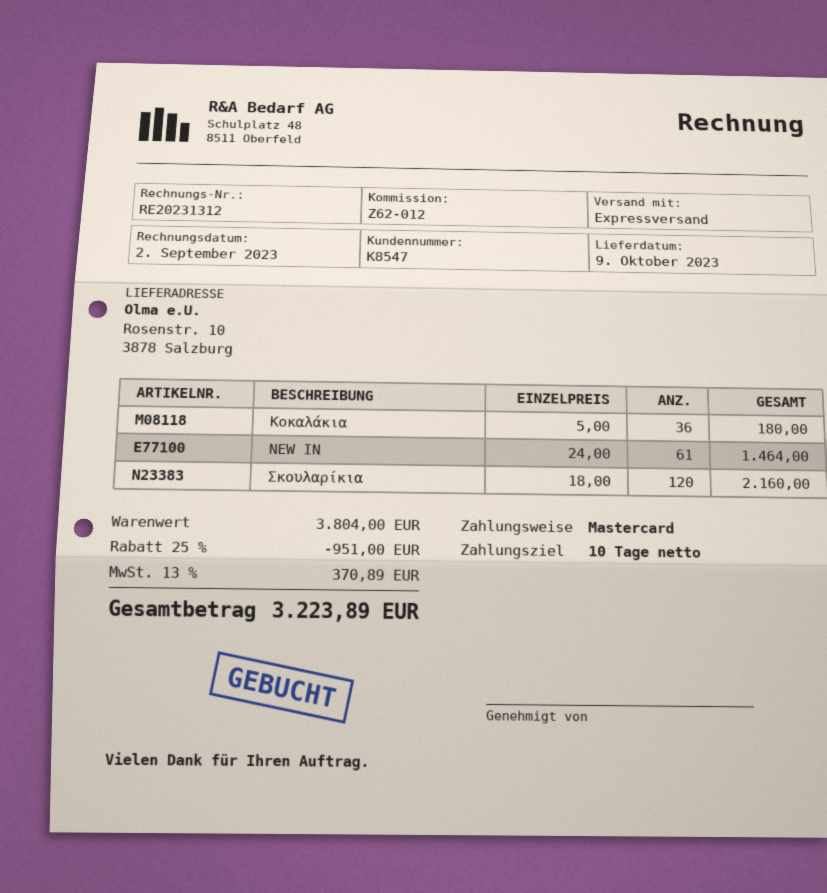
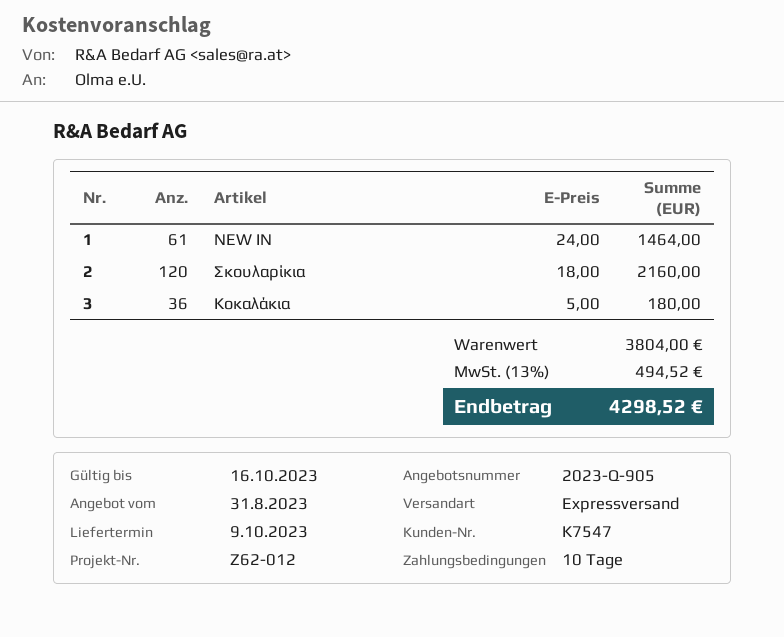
customer number: K8547 -> K7547
discount: 25% = 951.00 -> none
tax: 13% = 370.89 -> 13% = 494.52
total: 3223.89 -> 4298.52

